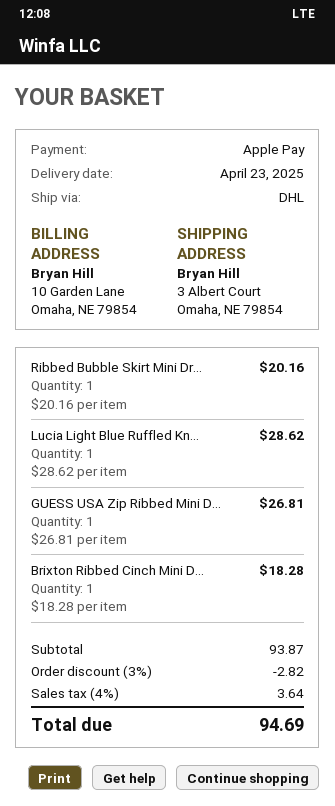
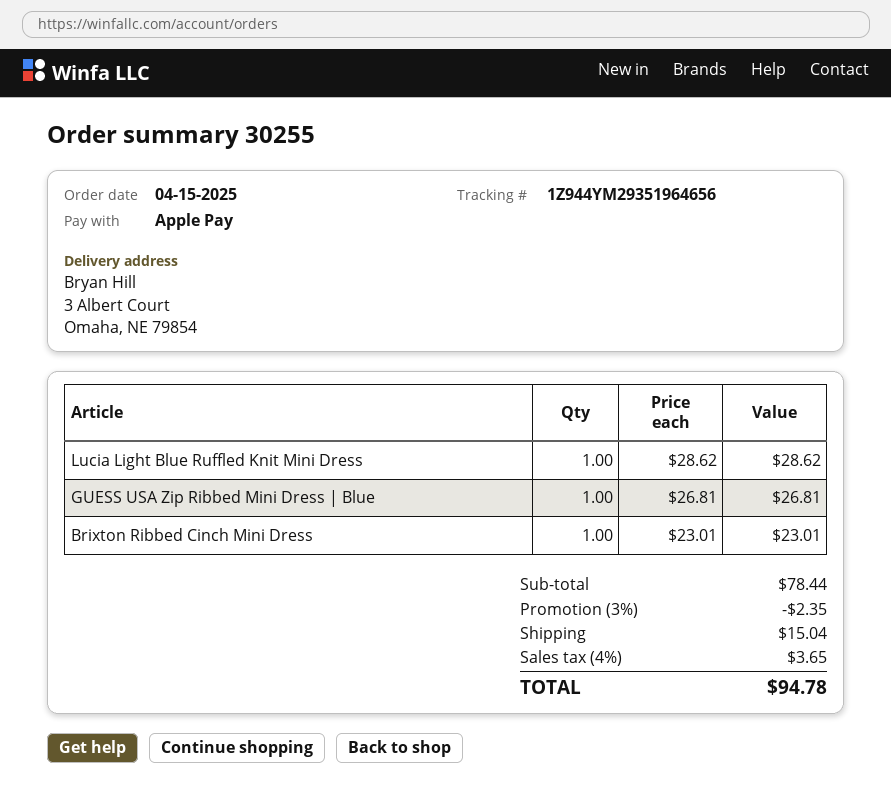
Ribbed Bubble Skirt Mini Dr...: 1 x 20.16 = 20.16 -> none
Brixton Ribbed Cinch Mini D...: 1 x 18.28 = 18.28 -> 1 x 23.01 = 23.01
subtotal: 93.87 -> 78.44
discount: 3% = 2.82 -> 3% = 2.35
shipping: none -> 15.04
tax: 4% = 3.64 -> 4% = 3.65
total: 94.69 -> 94.78

